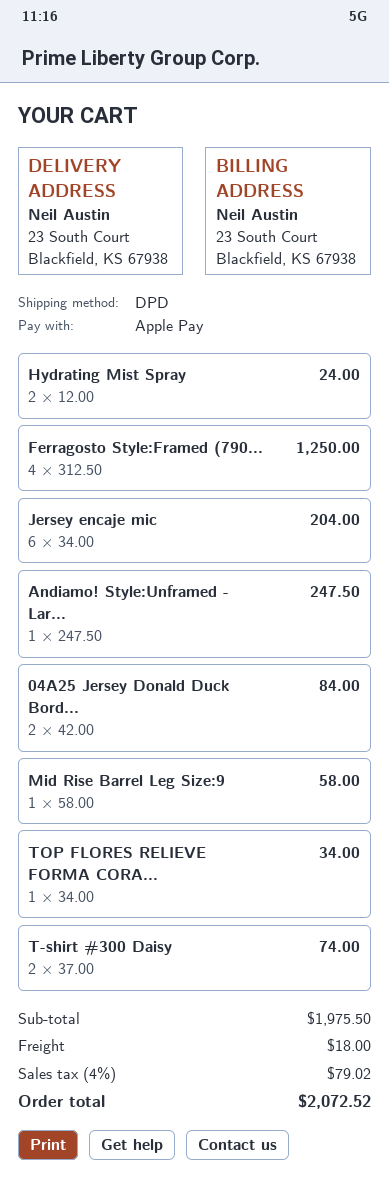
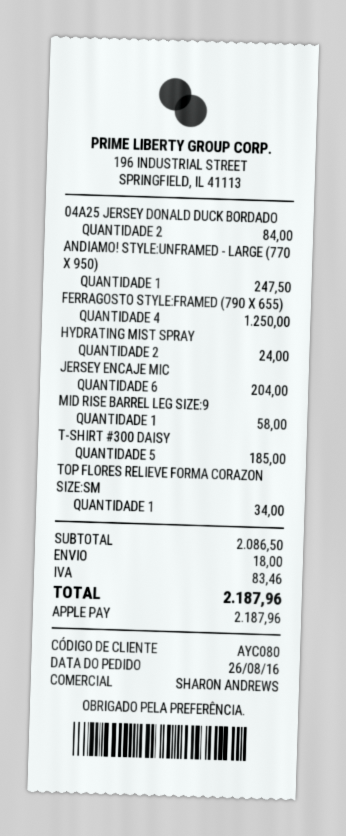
T-shirt #300 Daisy: 2 for 74.00 -> 5 for 185.00
subtotal: 1975.50 -> 2086.50
tax: 79.02 -> 83.46
total: 2072.52 -> 2187.96

